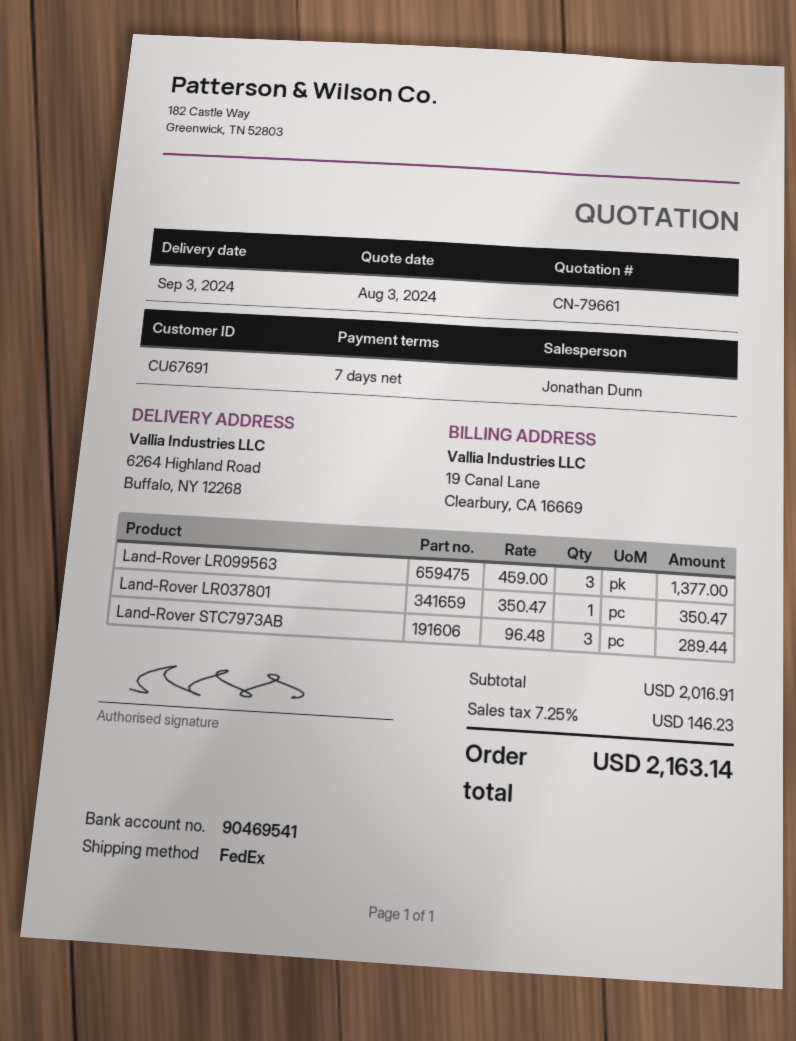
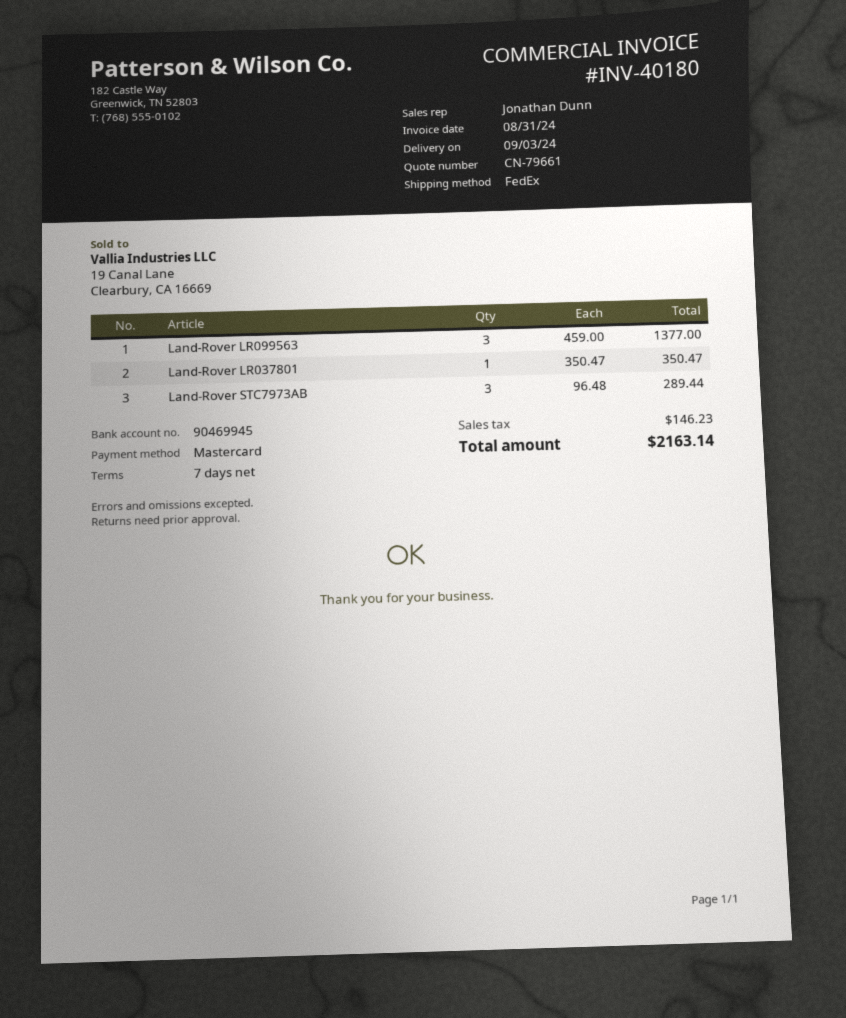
bank account: 90469541 -> 90469945

